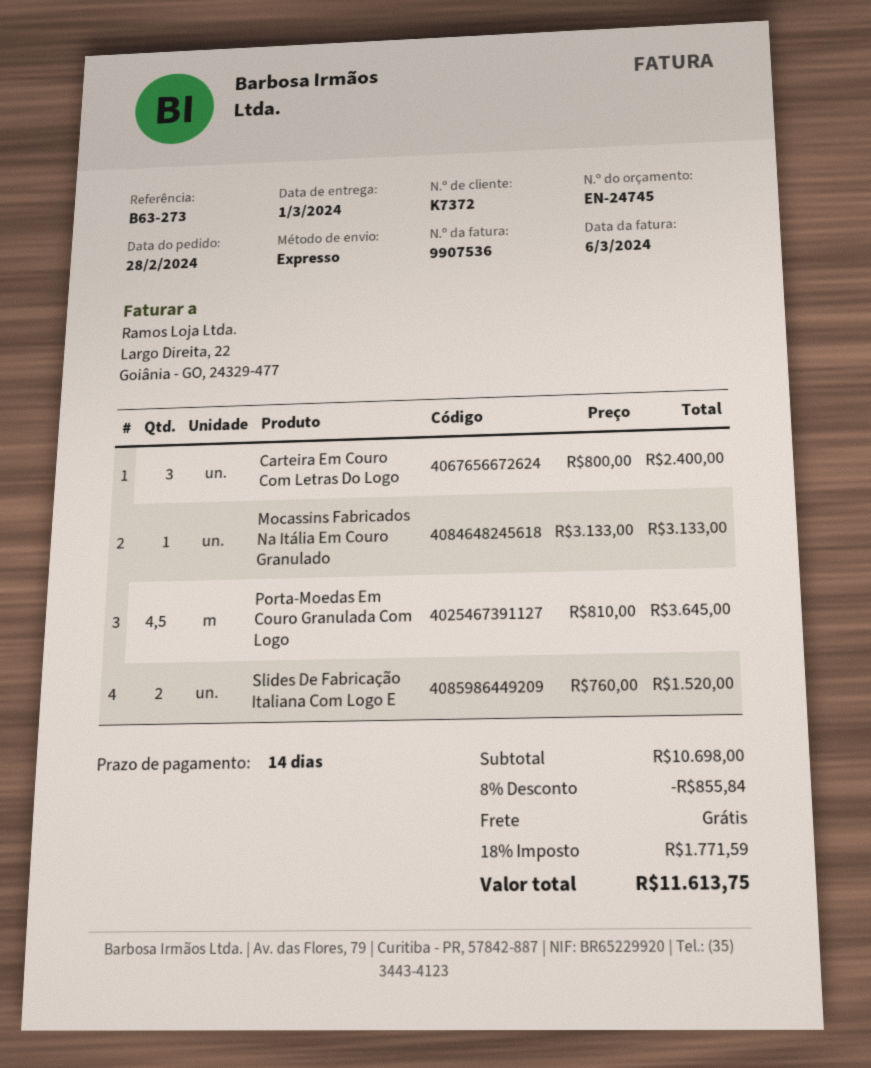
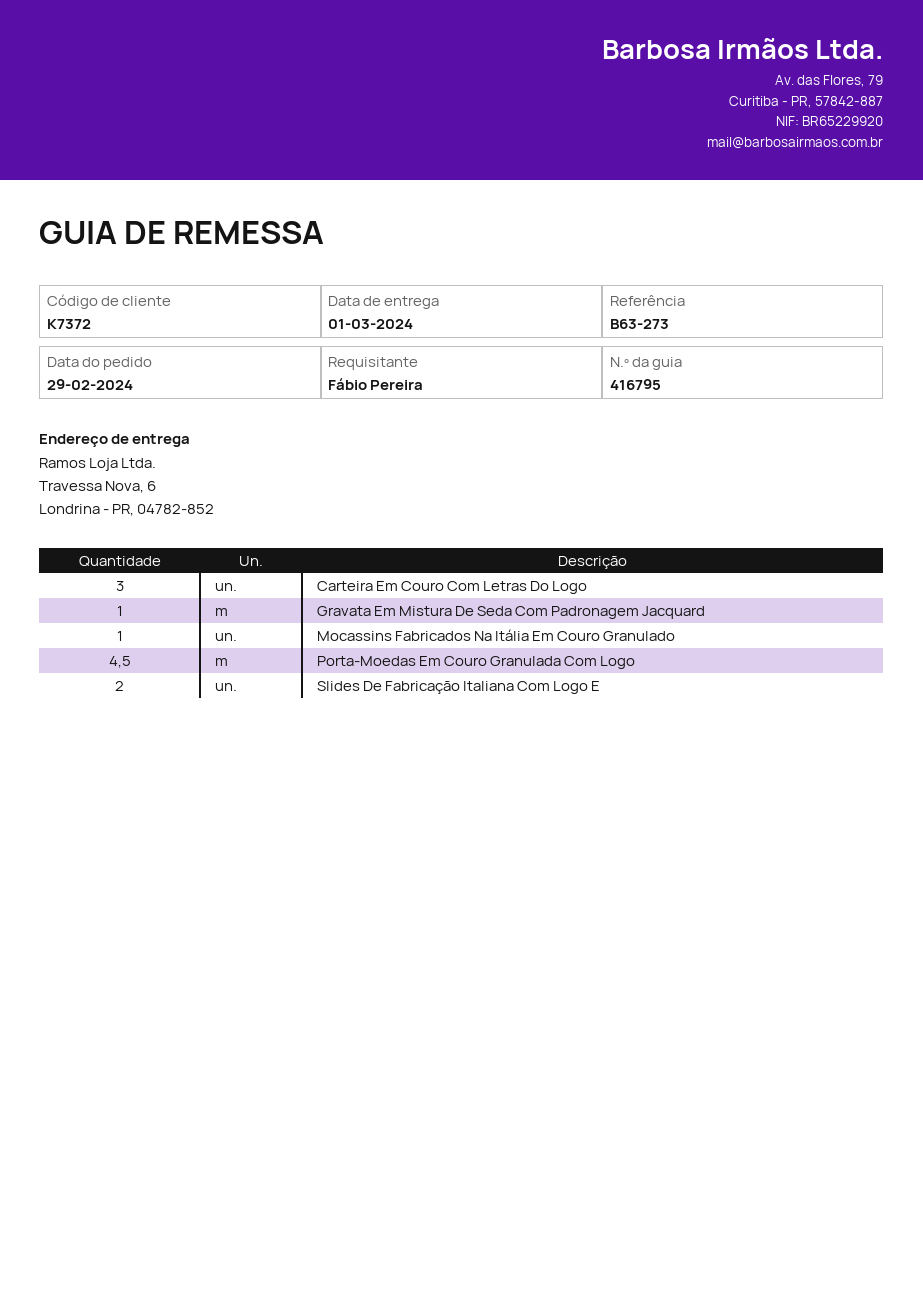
order date: 2024-02-28 -> 2024-02-29
Gravata Em Mistura De Seda Com Padronagem Jacquard: none -> 1

